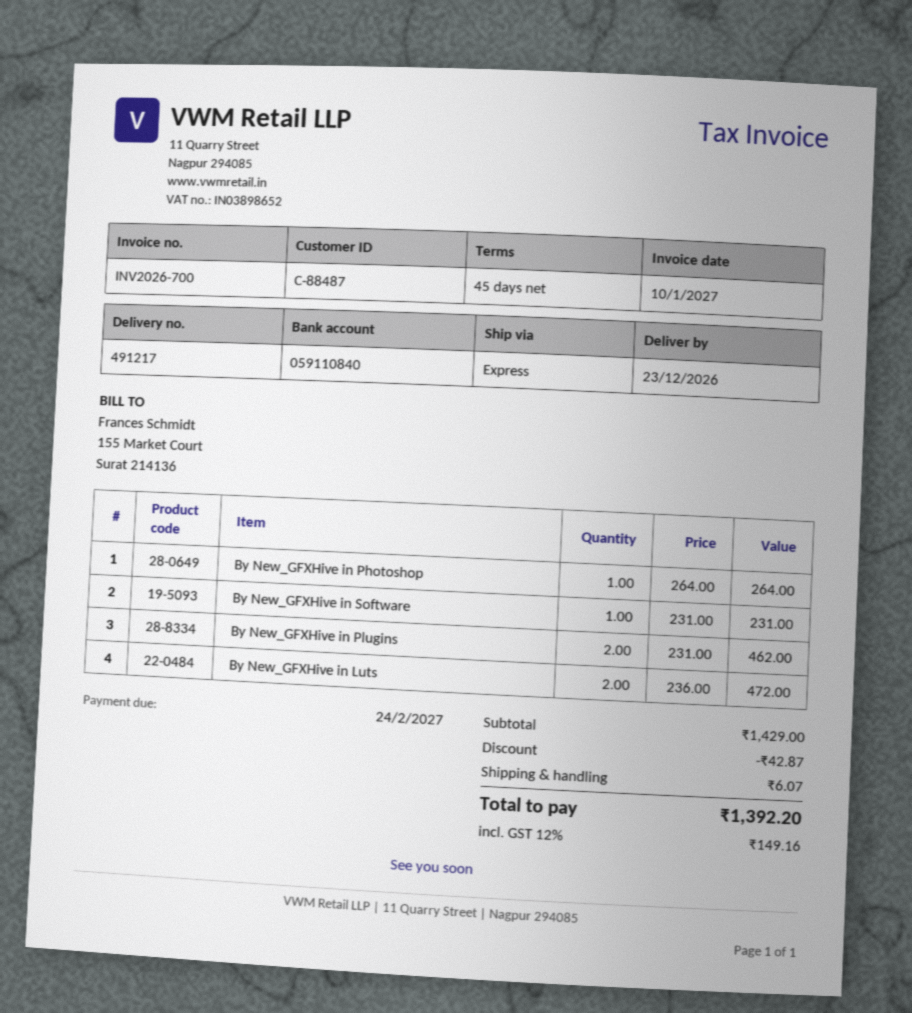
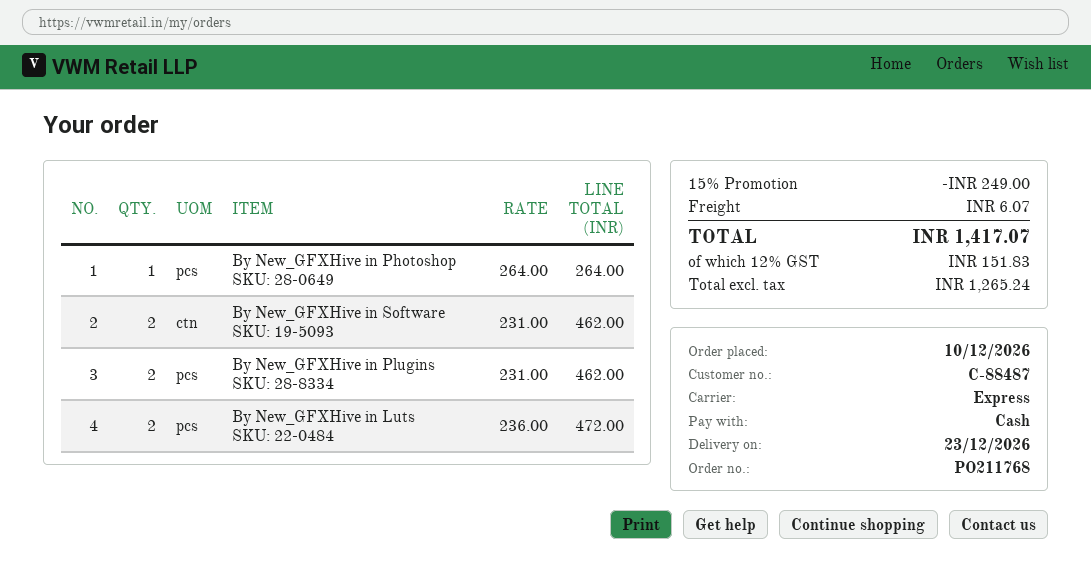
By New_GFXHive in Software: 1 x 231.00 = 231.00 -> 2 x 231.00 = 462.00
discount: 42.87 -> 249.00
tax: 12% = 149.16 -> 12% = 151.83
total: 1392.20 -> 1417.07

